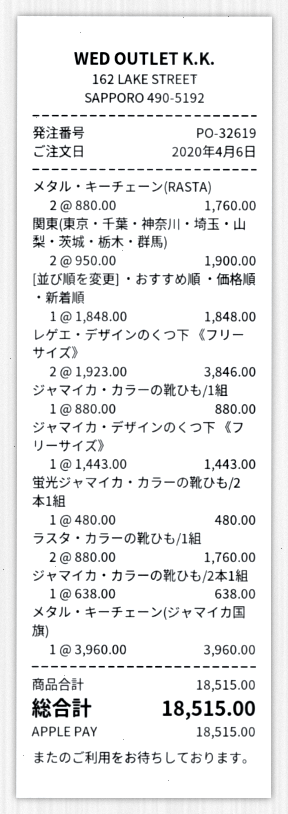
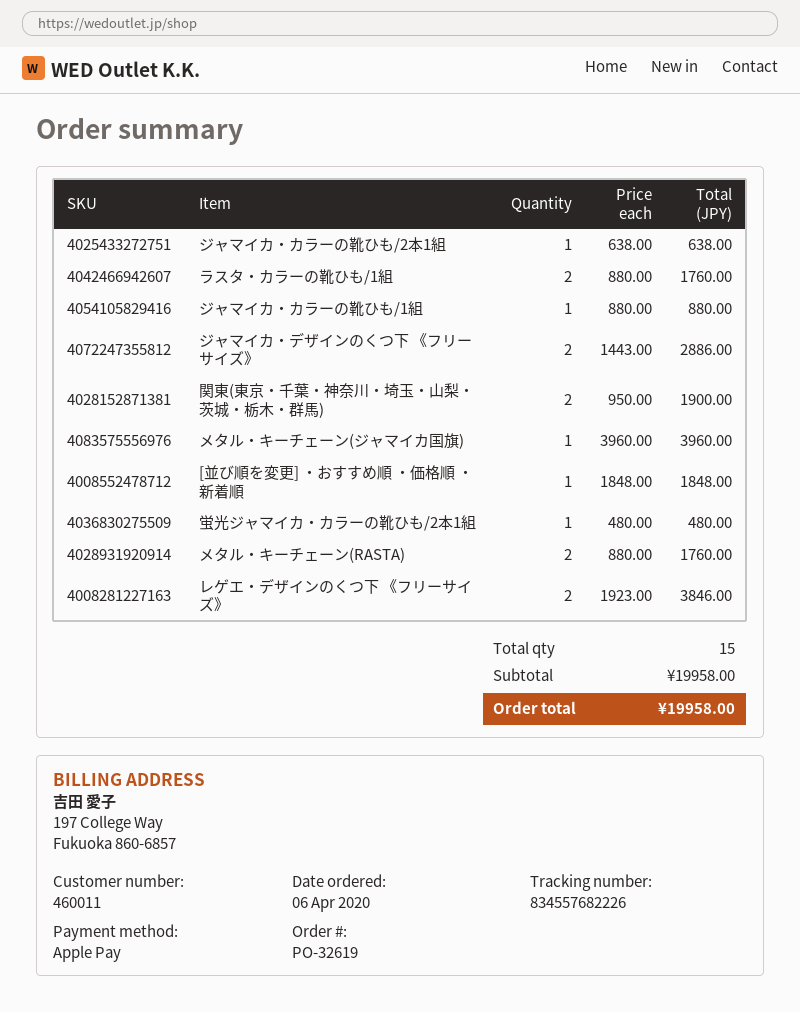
ジャマイカ・デザインのくつ下 《フリーサイズ》: 1 x 1443.00 = 1443.00 -> 2 x 1443.00 = 2886.00
subtotal: 18515.00 -> 19958.00
total: 18515.00 -> 19958.00

